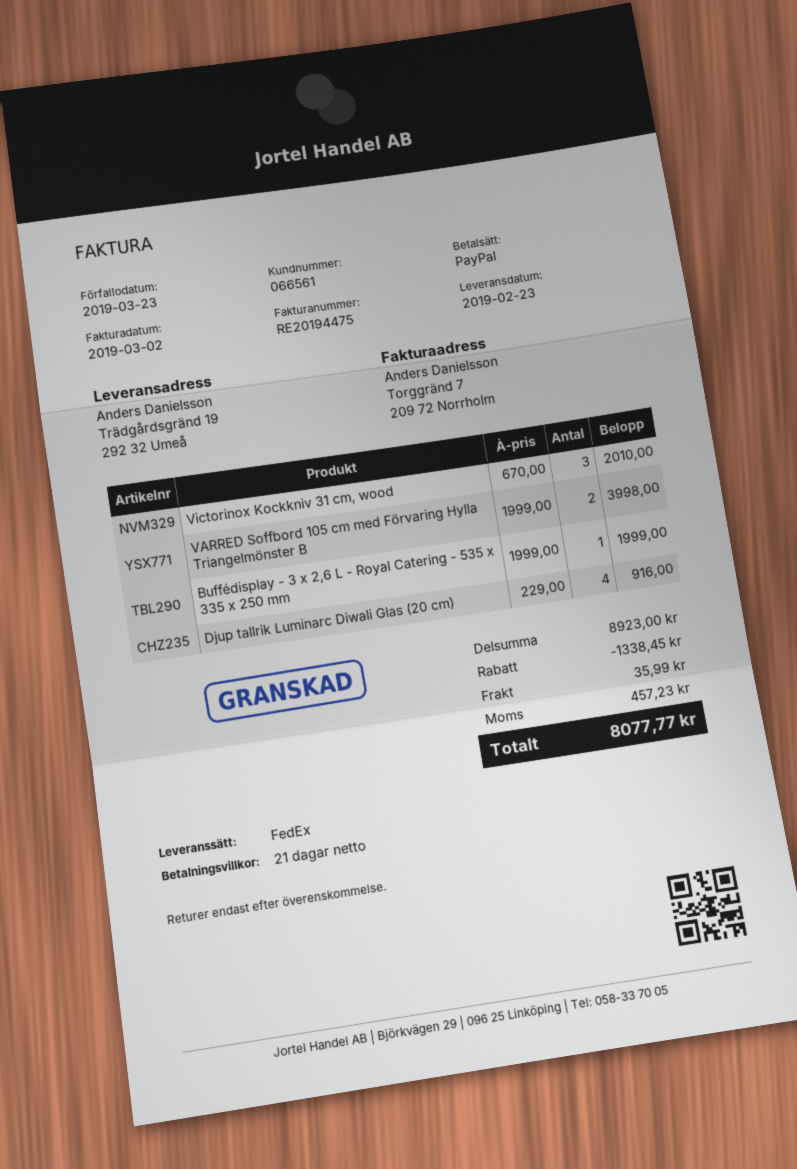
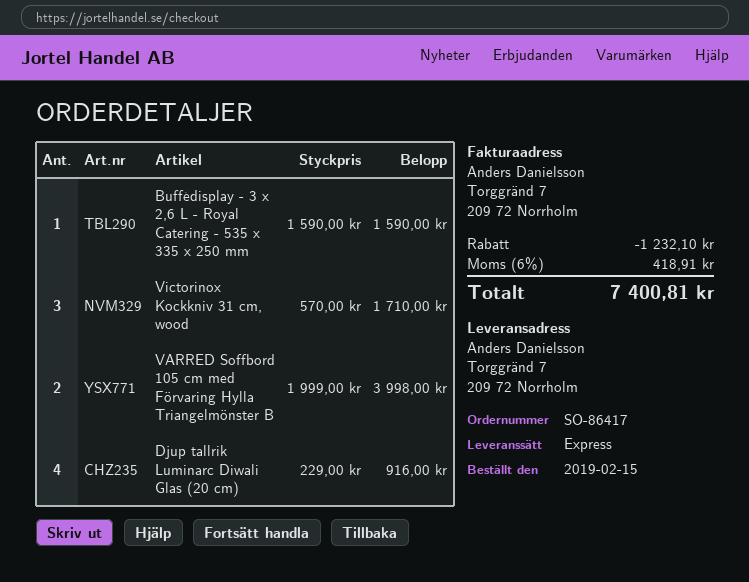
shipping method: FedEx -> express
ship to: Trädgårdsgränd 19, 292 32 Umeå -> Torggränd 7, 209 72 Norrholm
Victorinox Kockkniv 31 cm, wood: 3 x 670.00 = 2010.00 -> 3 x 570.00 = 1710.00
Buffédisplay - 3 x 2,6 L - Royal Catering - 535 x 335 x 250 mm: 1 x 1999.00 = 1999.00 -> 1 x 1590.00 = 1590.00
discount: 1338.45 -> 1232.10
shipping: 35.99 -> none
tax: 457.23 -> 418.91
total: 8077.77 -> 7400.81

